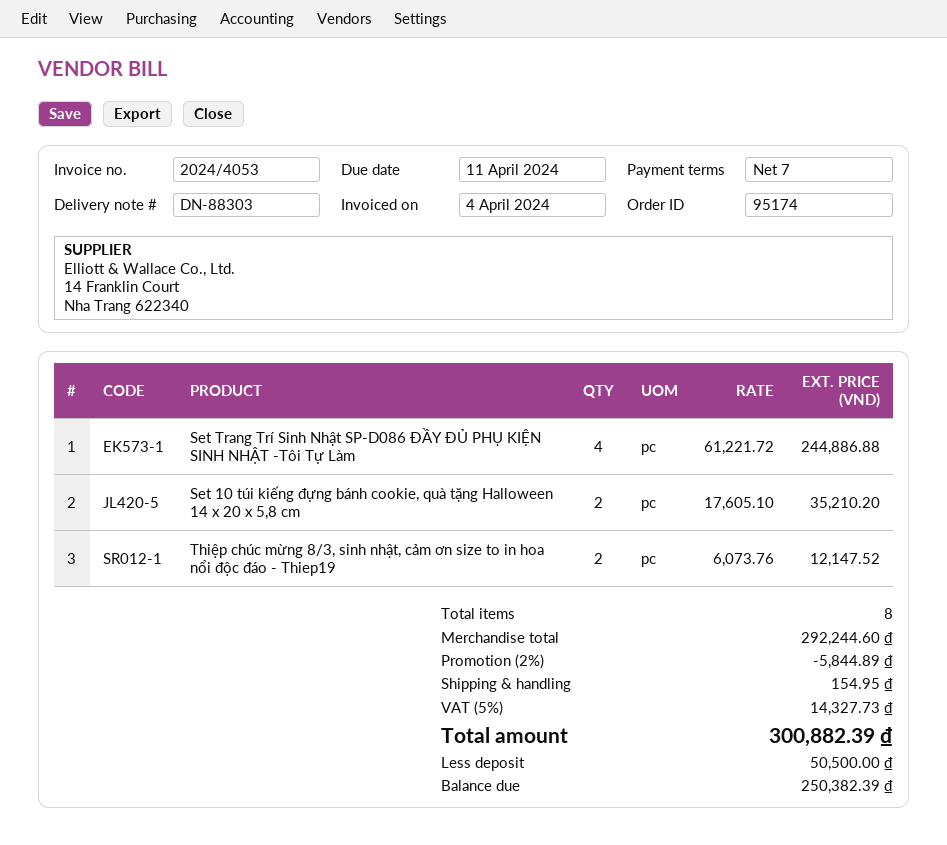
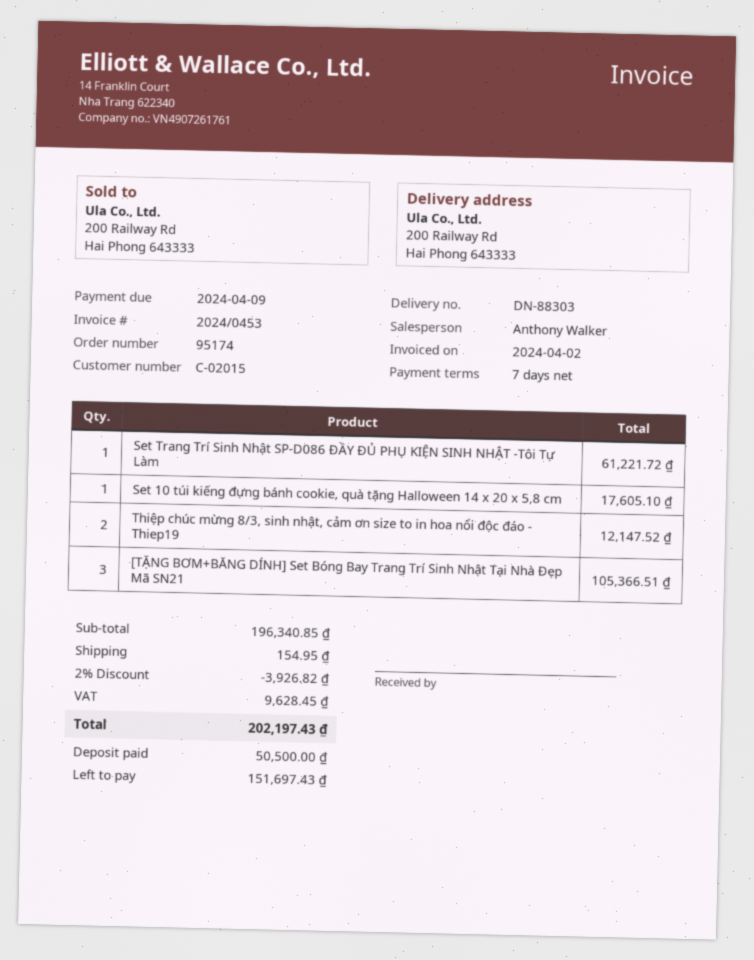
invoice number: 2024/4053 -> 2024/0453
invoice date: 2024-04-04 -> 2024-04-02
due date: 2024-04-11 -> 2024-04-09
Set Trang Trí Sinh Nhật SP-D086 ĐẦY ĐỦ PHỤ KIỆN SINH NHẬT -Tôi Tự Làm: 4 for 244886.88 -> 1 for 61221.72
Set 10 túi kiếng đựng bánh cookie, quà tặng Halloween 14 x 20 x 5,8 cm: 2 for 35210.20 -> 1 for 17605.10
[TẶNG BƠM+BĂNG DÍNH] Set Bóng Bay Trang Trí Sinh Nhật Tại Nhà Đẹp Mã SN21: none -> 3 for 105366.51
subtotal: 292244.60 -> 196340.85
discount: 2% = 5844.89 -> 2% = 3926.82
tax: 14327.73 -> 9628.45
total: 300882.39 -> 202197.43
balance: 250382.39 -> 151697.43

